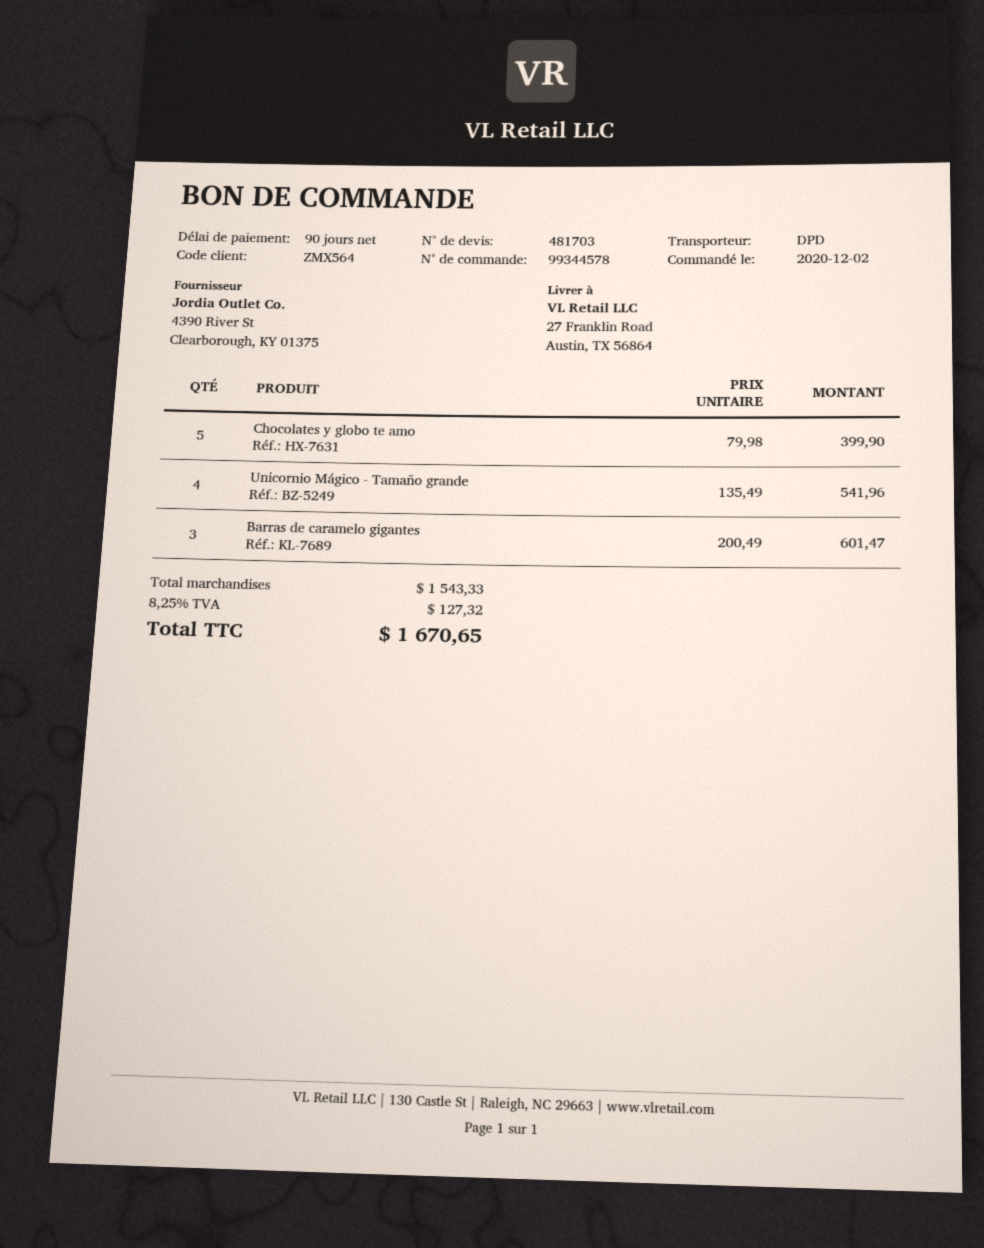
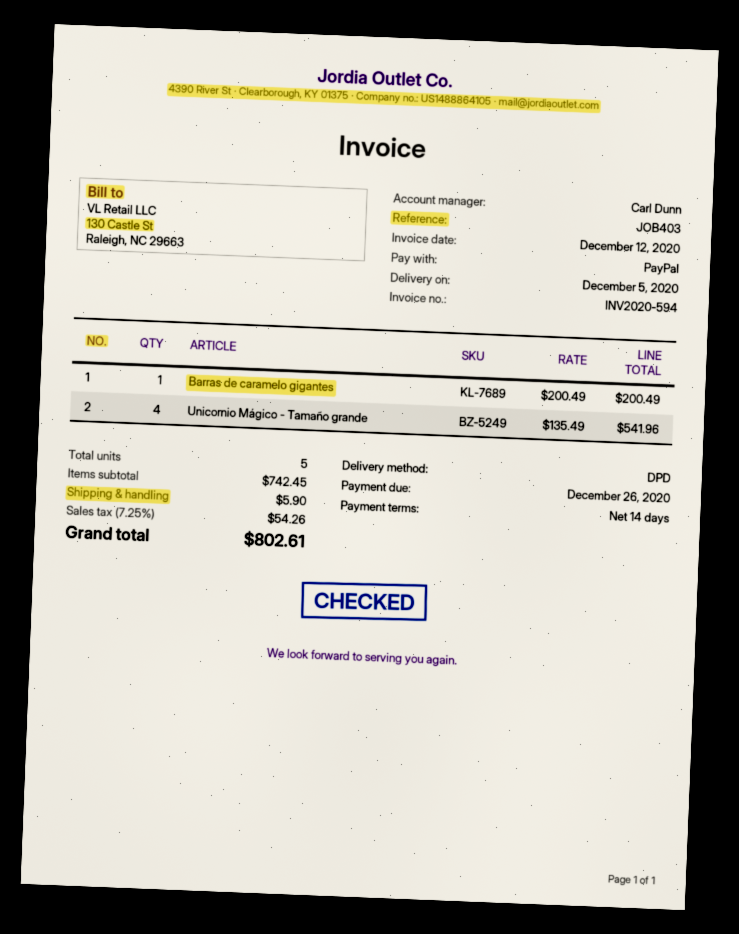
payment terms: 90 days -> 14 days
Chocolates y globo te amo: 5 x 79.98 = 399.90 -> none
Barras de caramelo gigantes: 3 x 200.49 = 601.47 -> 1 x 200.49 = 200.49
subtotal: 1543.33 -> 742.45
shipping: none -> 5.90
tax: 8.25% = 127.32 -> 7.25% = 54.26
total: 1670.65 -> 802.61

